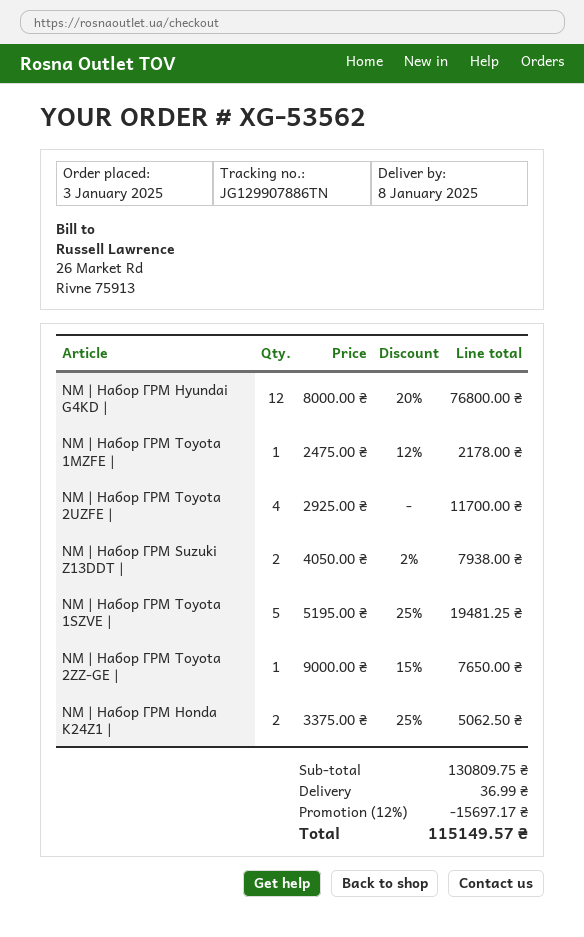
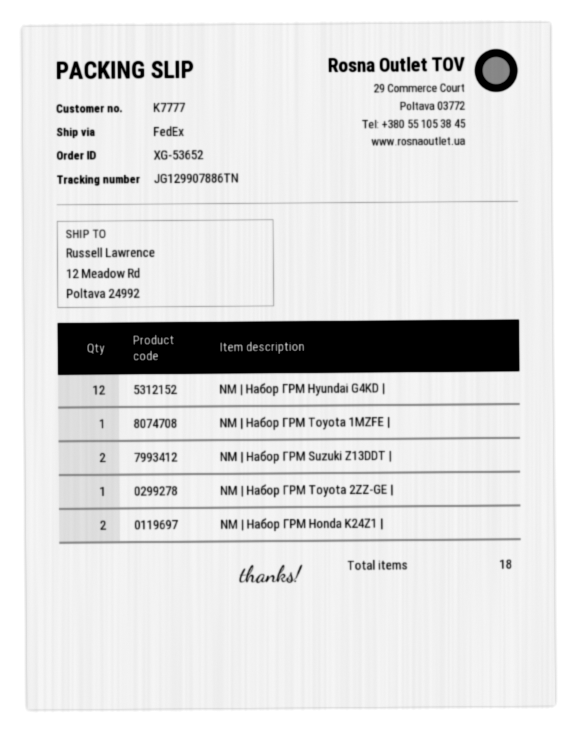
order number: XG-53562 -> XG-53652
NM | Набор ГРМ Toyota 2UZFE |: 4 -> none
NM | Набор ГРМ Toyota 1SZVE |: 5 -> none

